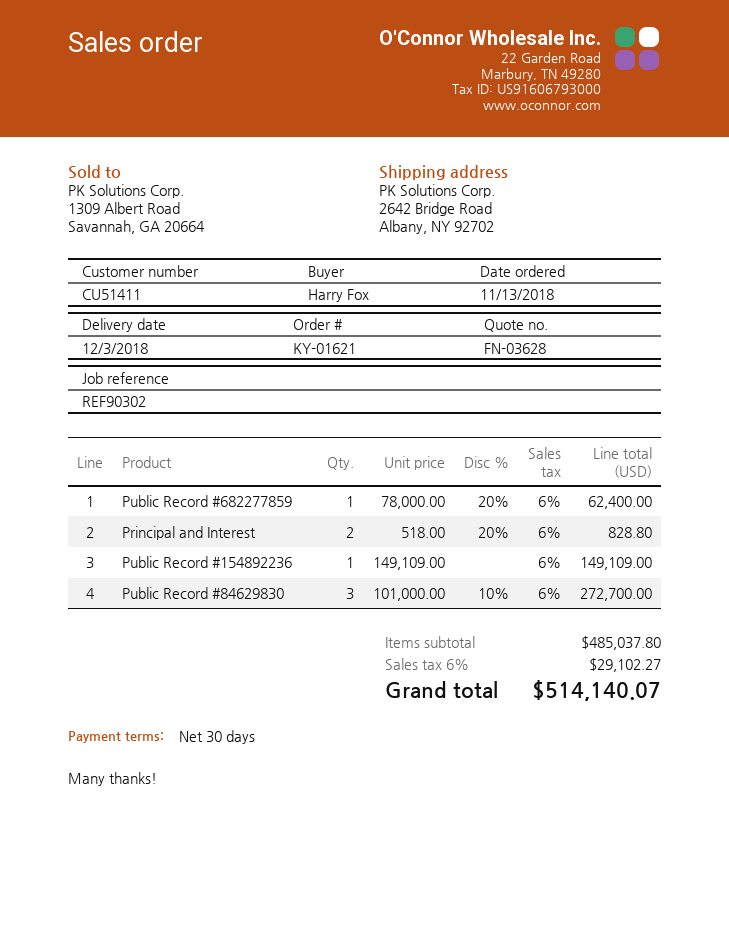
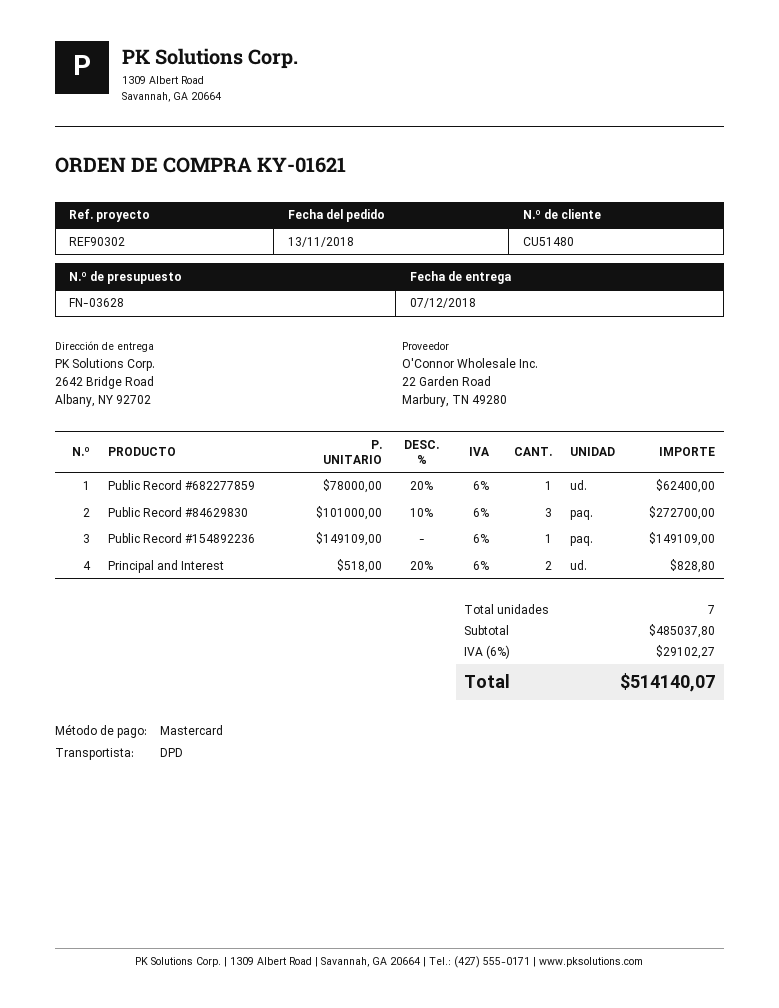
delivery date: 2018-12-03 -> 2018-12-07
customer number: CU51411 -> CU51480

